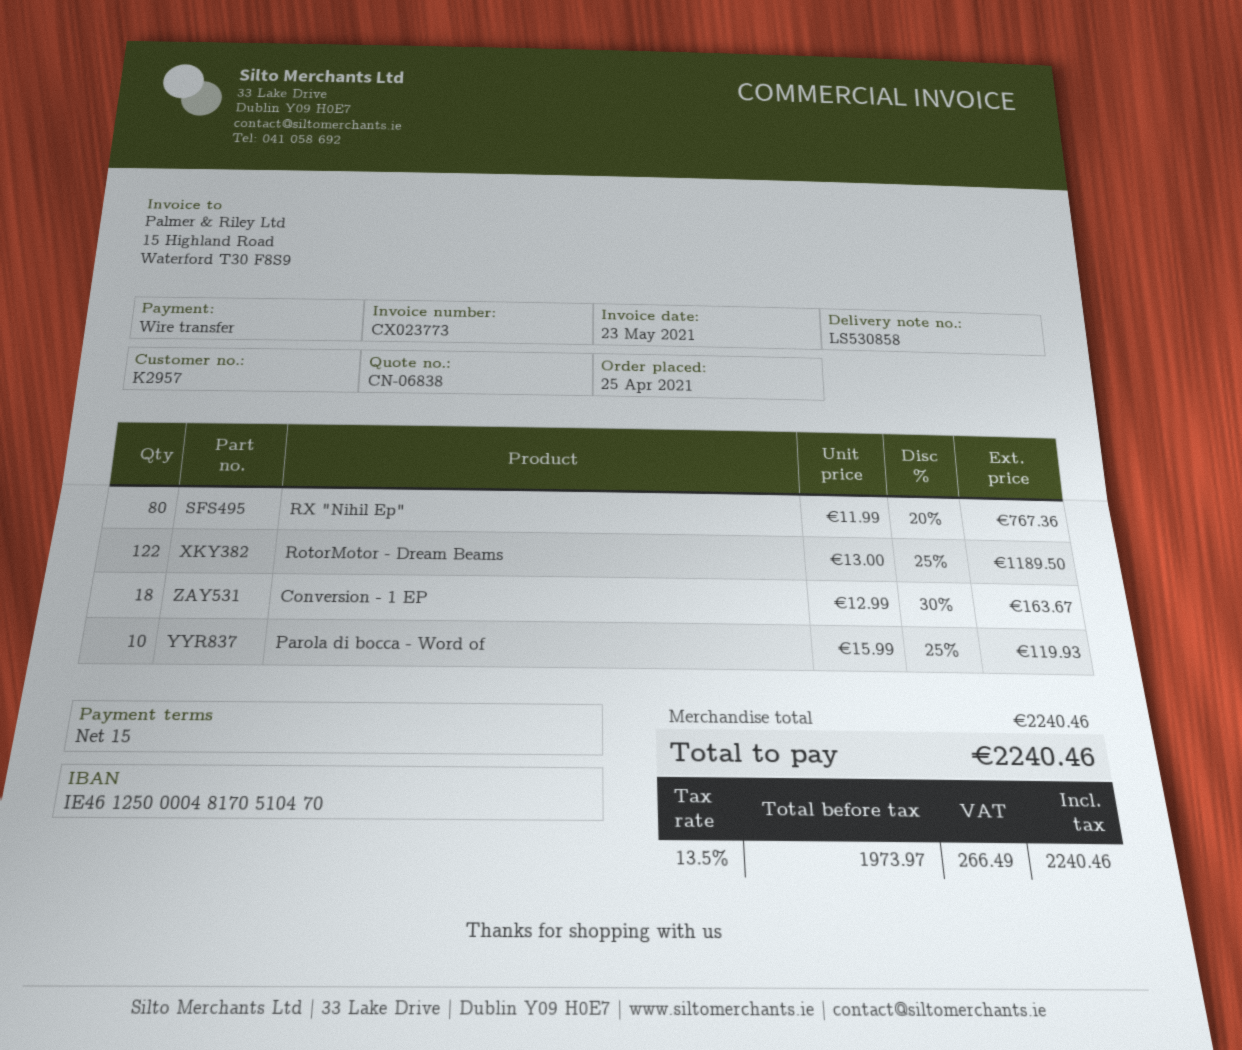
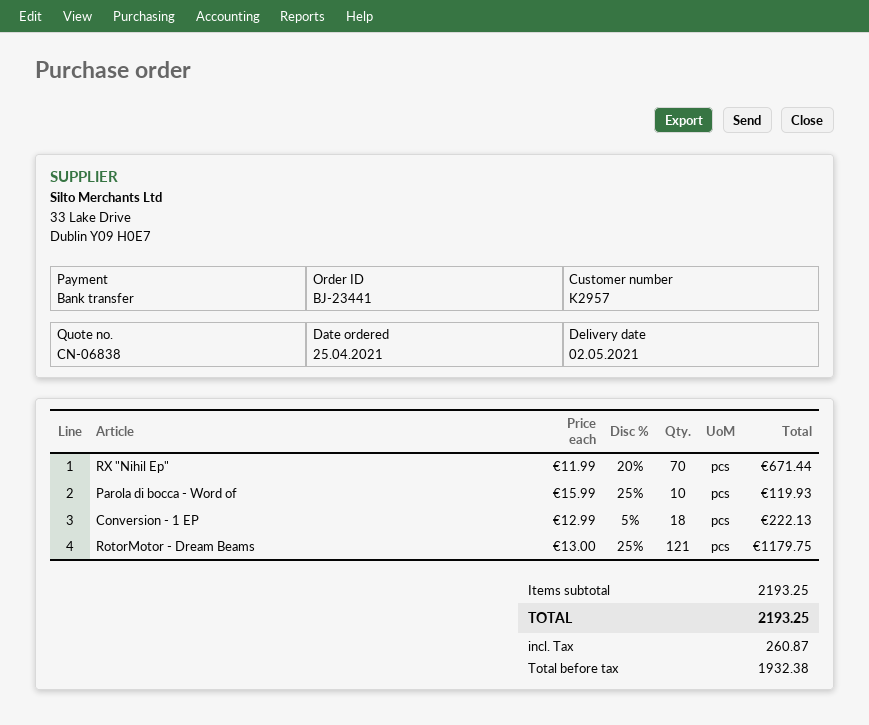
RX "Nihil Ep": 80 x 11.99 - 20% = 767.36 -> 70 x 11.99 - 20% = 671.44
RotorMotor - Dream Beams: 122 x 13.00 - 25% = 1189.50 -> 121 x 13.00 - 25% = 1179.75
Conversion - 1 EP: 18 x 12.99 - 30% = 163.67 -> 18 x 12.99 - 5% = 222.13
subtotal: 2240.46 -> 2193.25
net: 1973.97 -> 1932.38
tax: 266.49 -> 260.87
total: 2240.46 -> 2193.25

